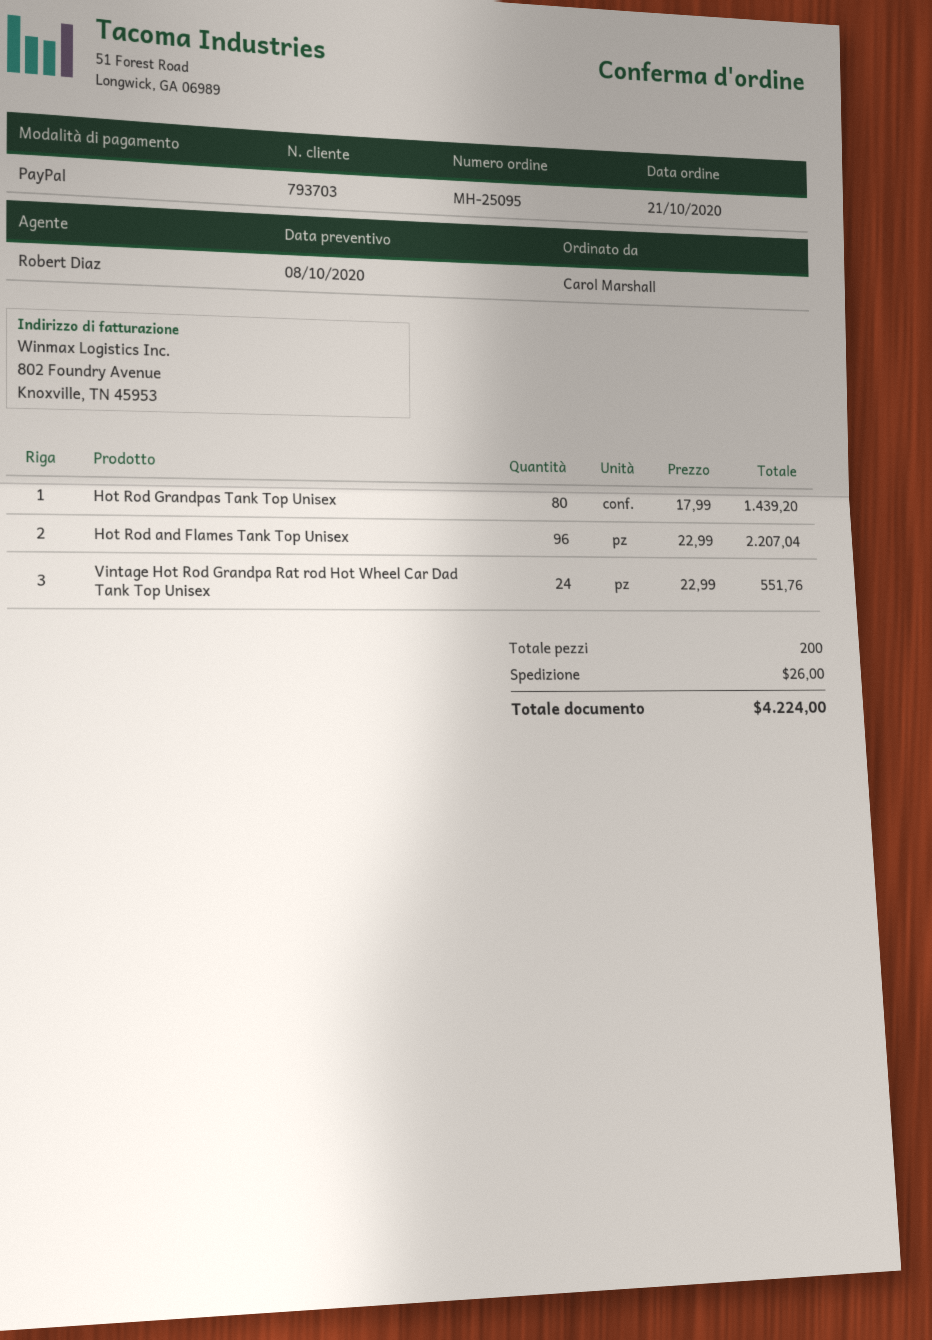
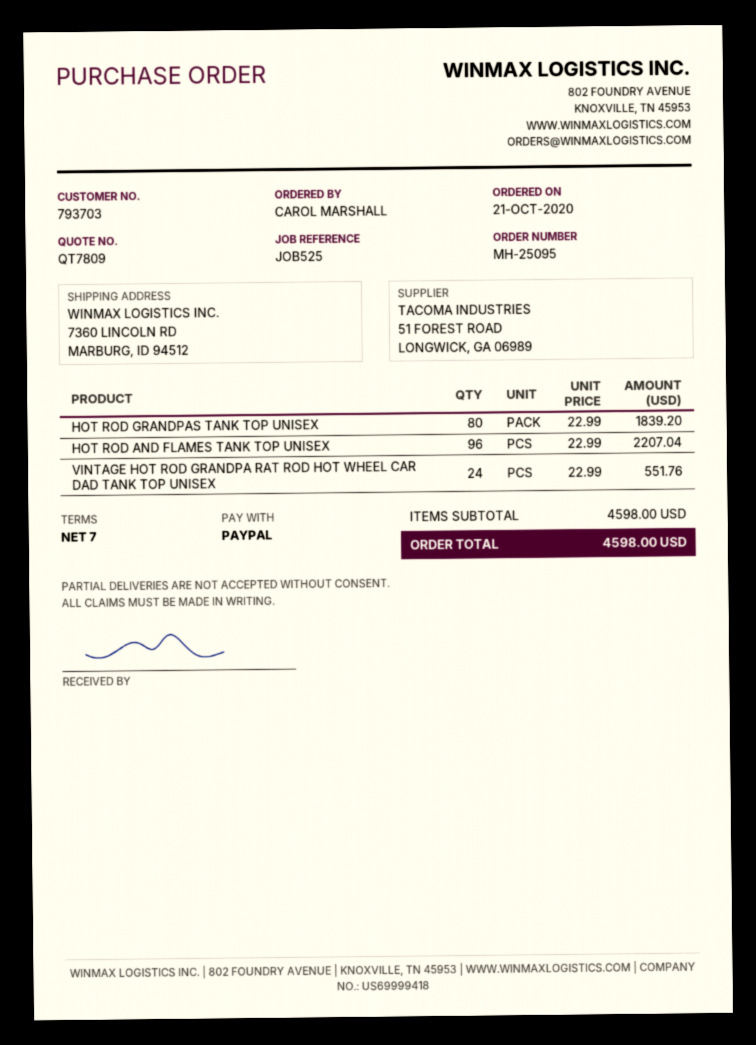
Hot Rod Grandpas Tank Top Unisex: 80 x 17.99 = 1439.20 -> 80 x 22.99 = 1839.20
shipping: 26.00 -> none
total: 4224.00 -> 4598.00

